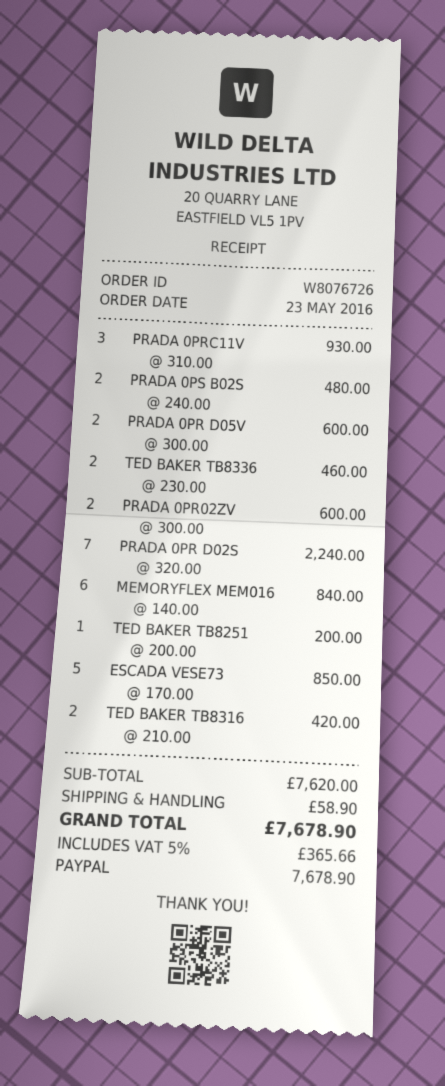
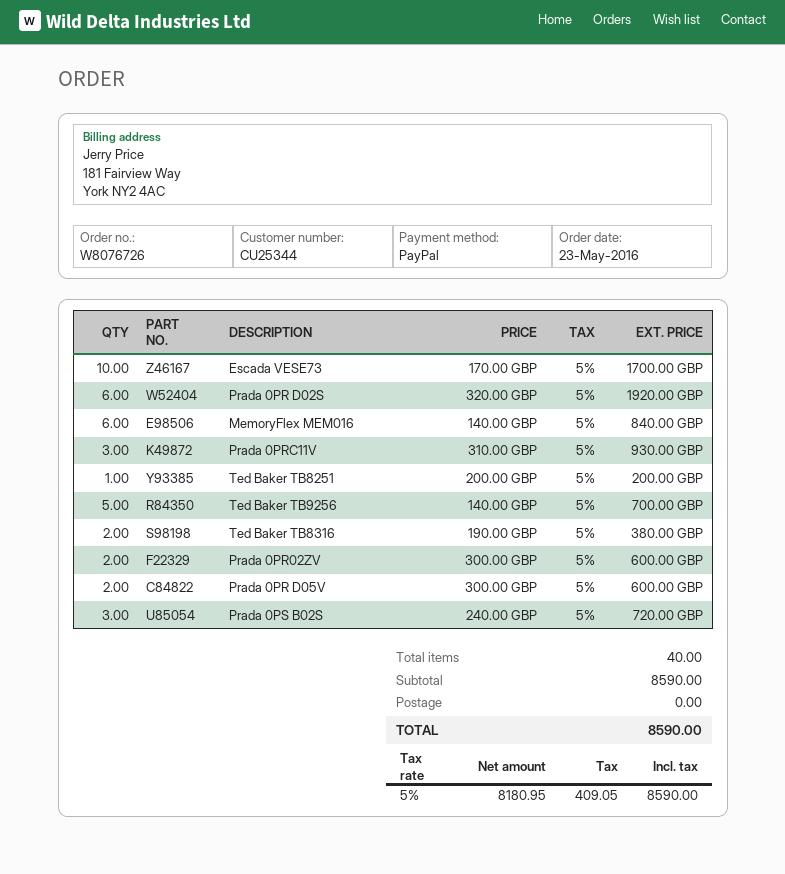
PRADA 0PS B02S: 2 x 240.00 = 480.00 -> 3 x 240.00 = 720.00
TED BAKER TB8336: 2 x 230.00 = 460.00 -> none
PRADA 0PR D02S: 7 x 320.00 = 2240.00 -> 6 x 320.00 = 1920.00
ESCADA VESE73: 5 x 170.00 = 850.00 -> 10 x 170.00 = 1700.00
TED BAKER TB8316: 2 x 210.00 = 420.00 -> 2 x 190.00 = 380.00
Ted Baker TB9256: none -> 5 x 140.00 = 700.00
subtotal: 7620.00 -> 8590.00
shipping: 58.90 -> 0.00
tax: 5% = 365.66 -> 5% = 409.05
total: 7678.90 -> 8590.00

